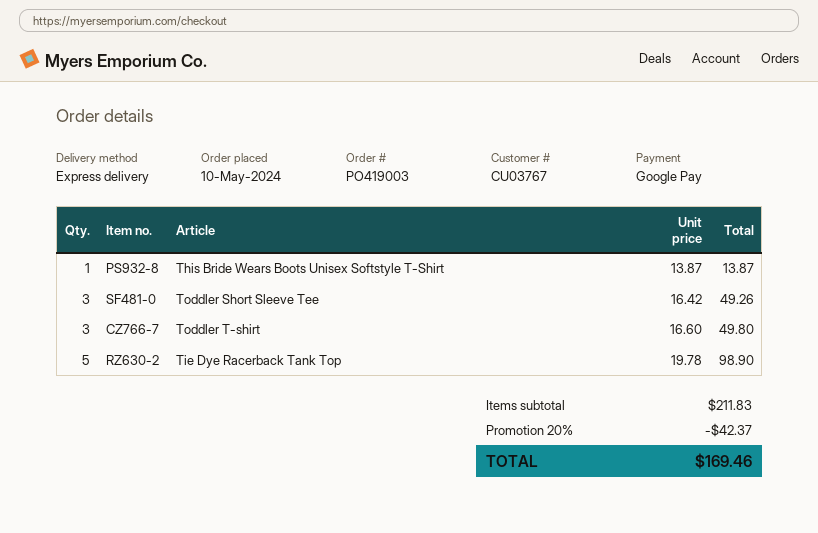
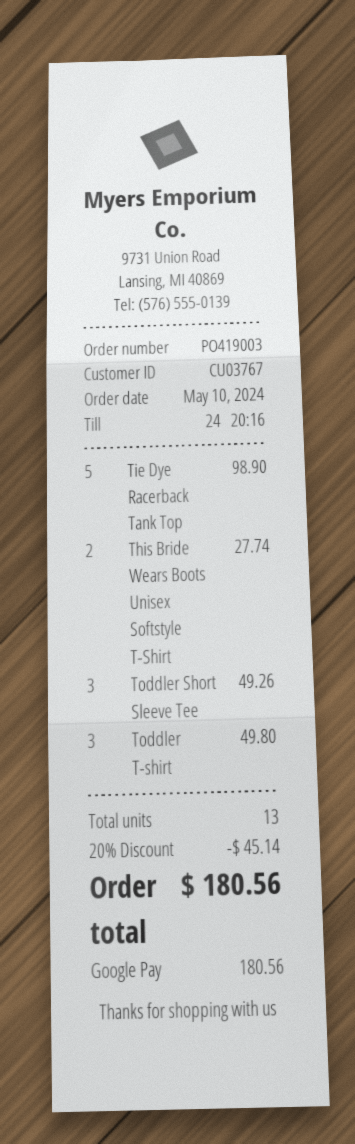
This Bride Wears Boots Unisex Softstyle T-Shirt: 1 for 13.87 -> 2 for 27.74
discount: 20% = 42.37 -> 20% = 45.14
total: 169.46 -> 180.56

